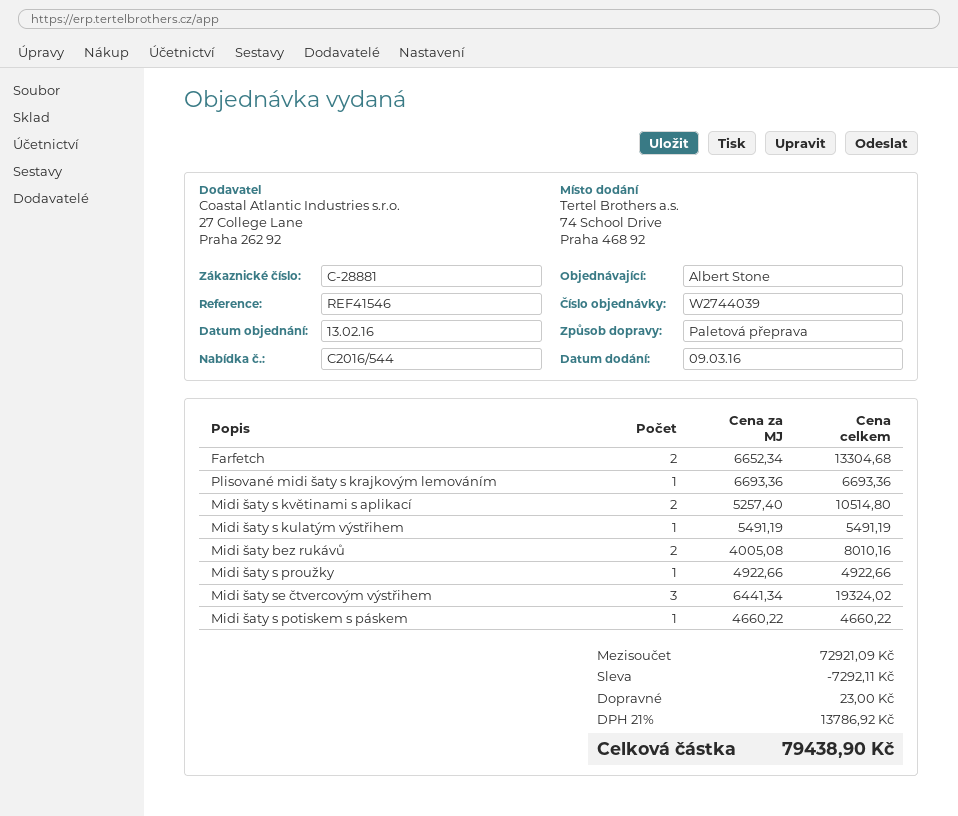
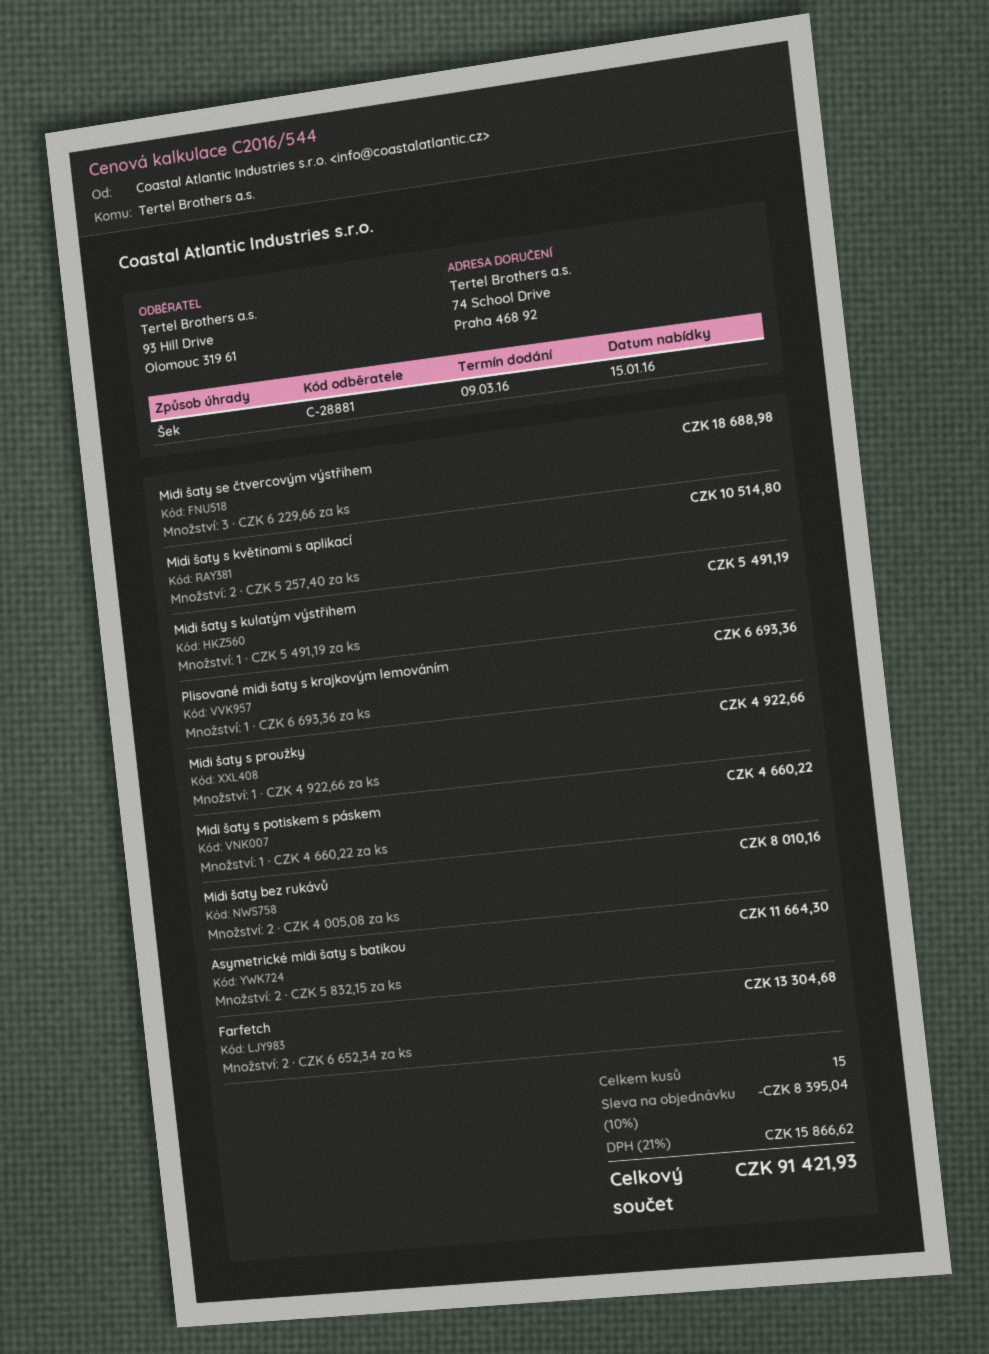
Midi šaty se čtvercovým výstřihem: 3 x 6441.34 = 19324.02 -> 3 x 6229.66 = 18688.98
Asymetrické midi šaty s batikou: none -> 2 x 5832.15 = 11664.30
discount: 7292.11 -> 8395.04
shipping: 23.00 -> none
tax: 21% = 13786.92 -> 21% = 15866.62
total: 79438.90 -> 91421.93

